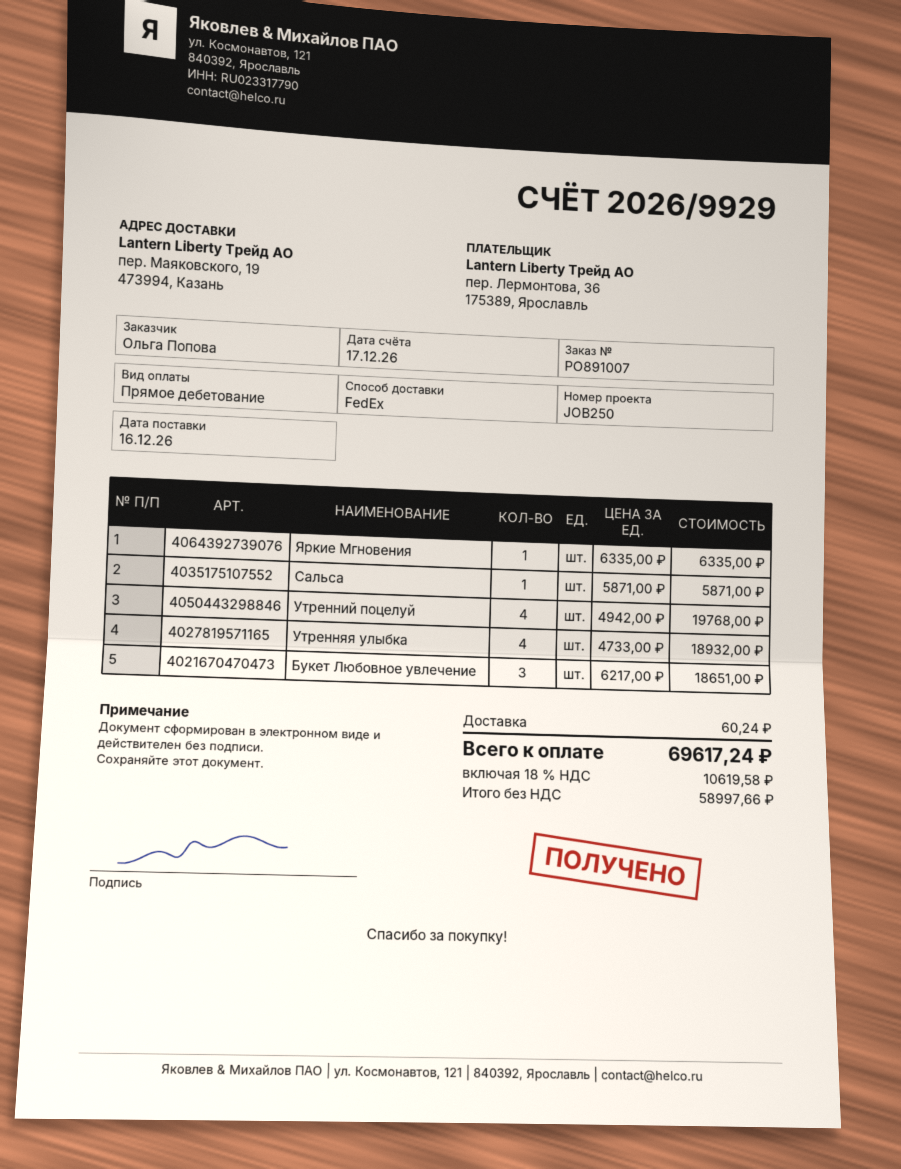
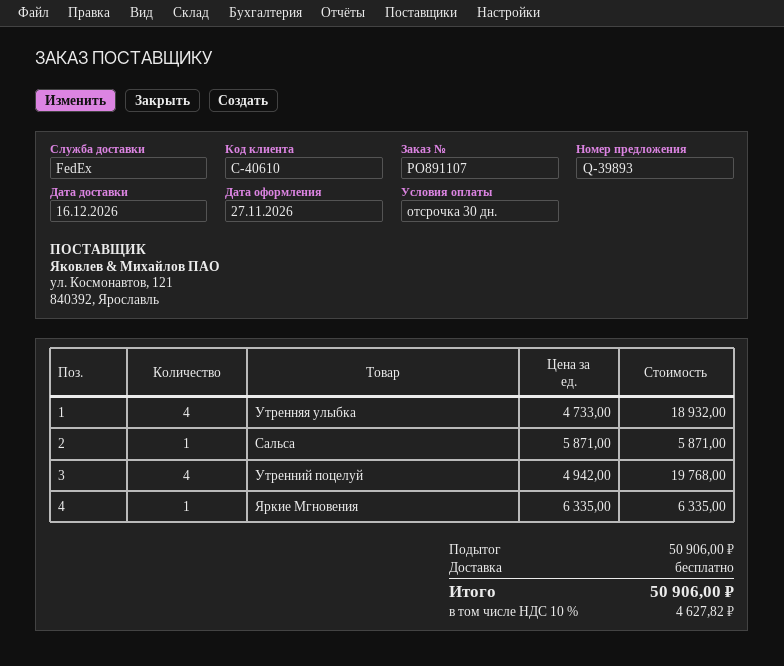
order number: PO891007 -> PO891107
Букет Любовное увлечение: 3 x 6217.00 = 18651.00 -> none
shipping: 60.24 -> 0.00
tax: 18% = 10619.58 -> 10% = 4627.82
total: 69617.24 -> 50906.00

